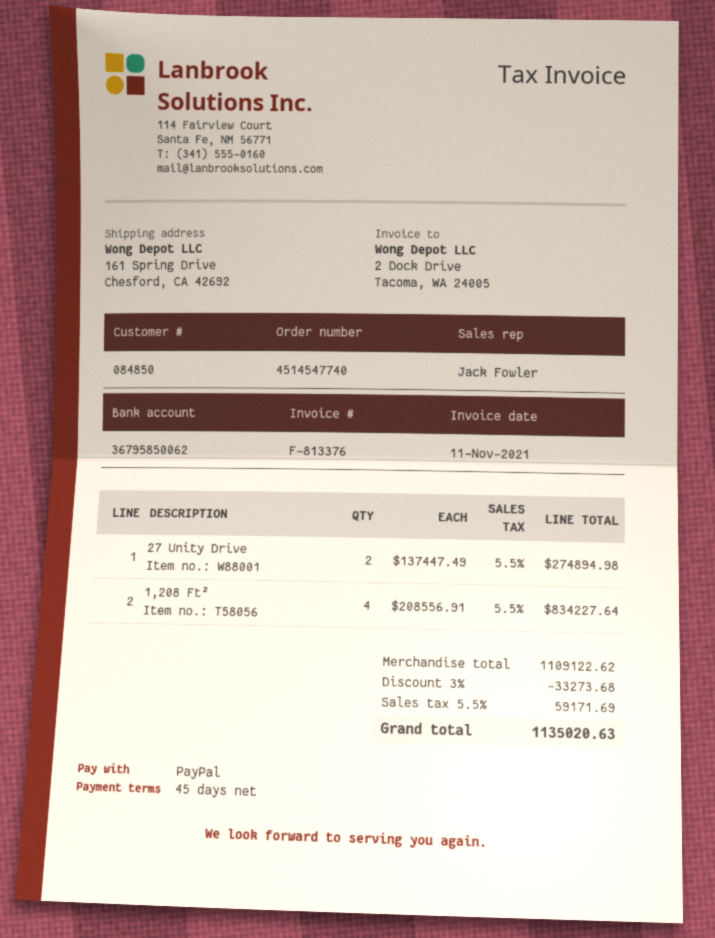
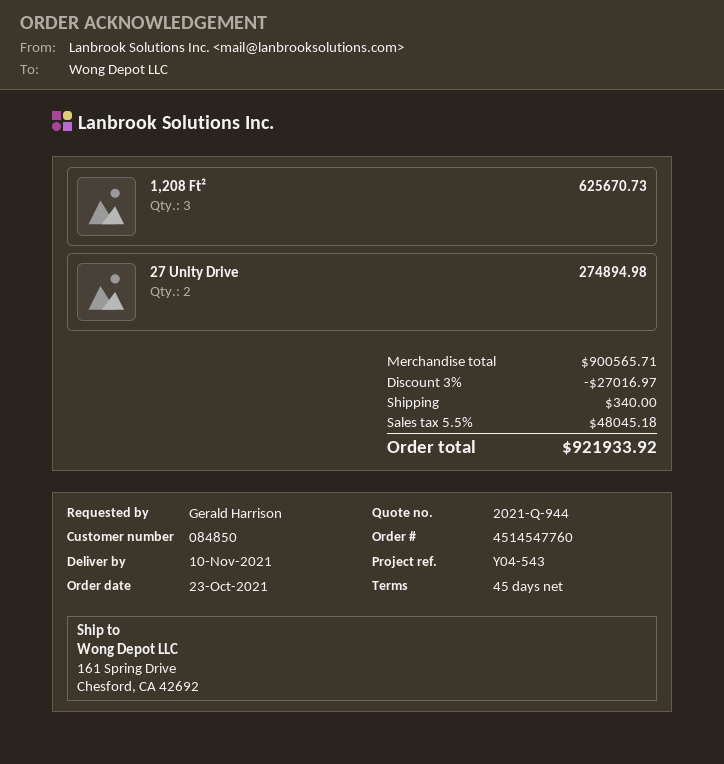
order number: 4514547740 -> 4514547760
1,208 Ft²: 4 for 834227.64 -> 3 for 625670.73
subtotal: 1109122.62 -> 900565.71
discount: 3% = 33273.68 -> 3% = 27016.97
shipping: none -> 340.00
tax: 5.5% = 59171.69 -> 5.5% = 48045.18
total: 1135020.63 -> 921933.92

